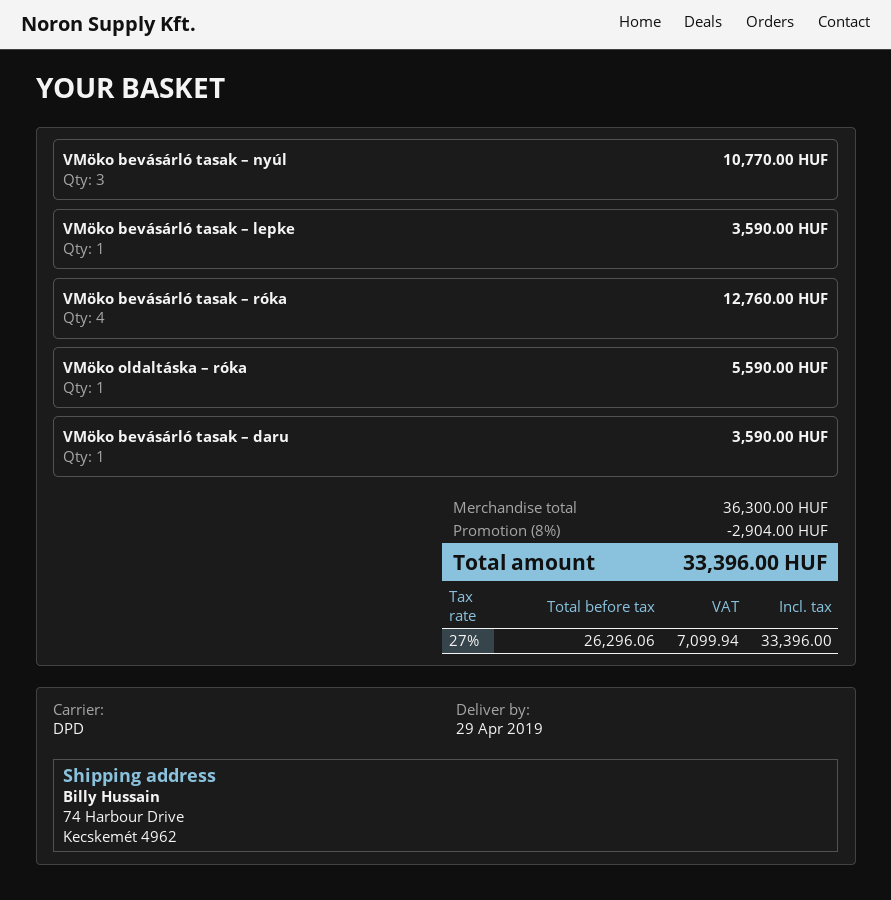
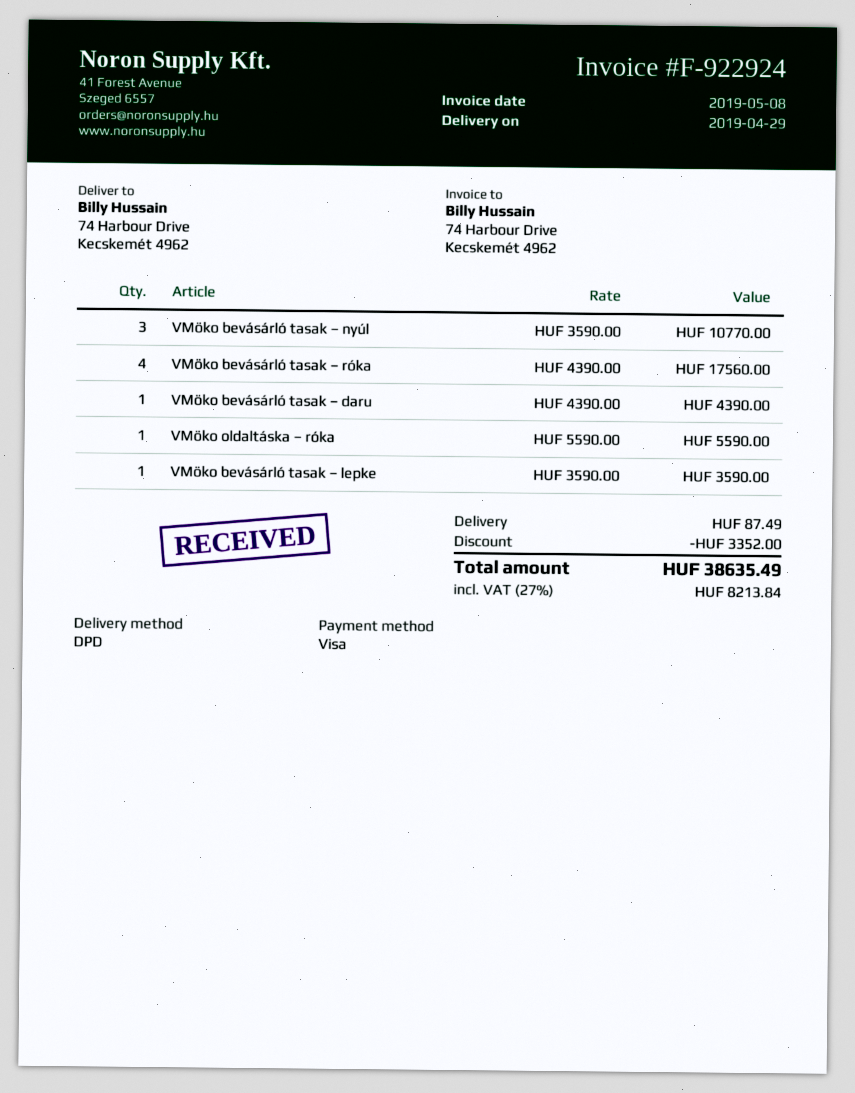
VMöko bevásárló tasak – róka: 4 for 12760.00 -> 4 for 17560.00
VMöko bevásárló tasak – daru: 1 for 3590.00 -> 1 for 4390.00
discount: 2904.00 -> 3352.00
shipping: none -> 87.49
tax: 27% = 7099.94 -> 27% = 8213.84
total: 33396.00 -> 38635.49

